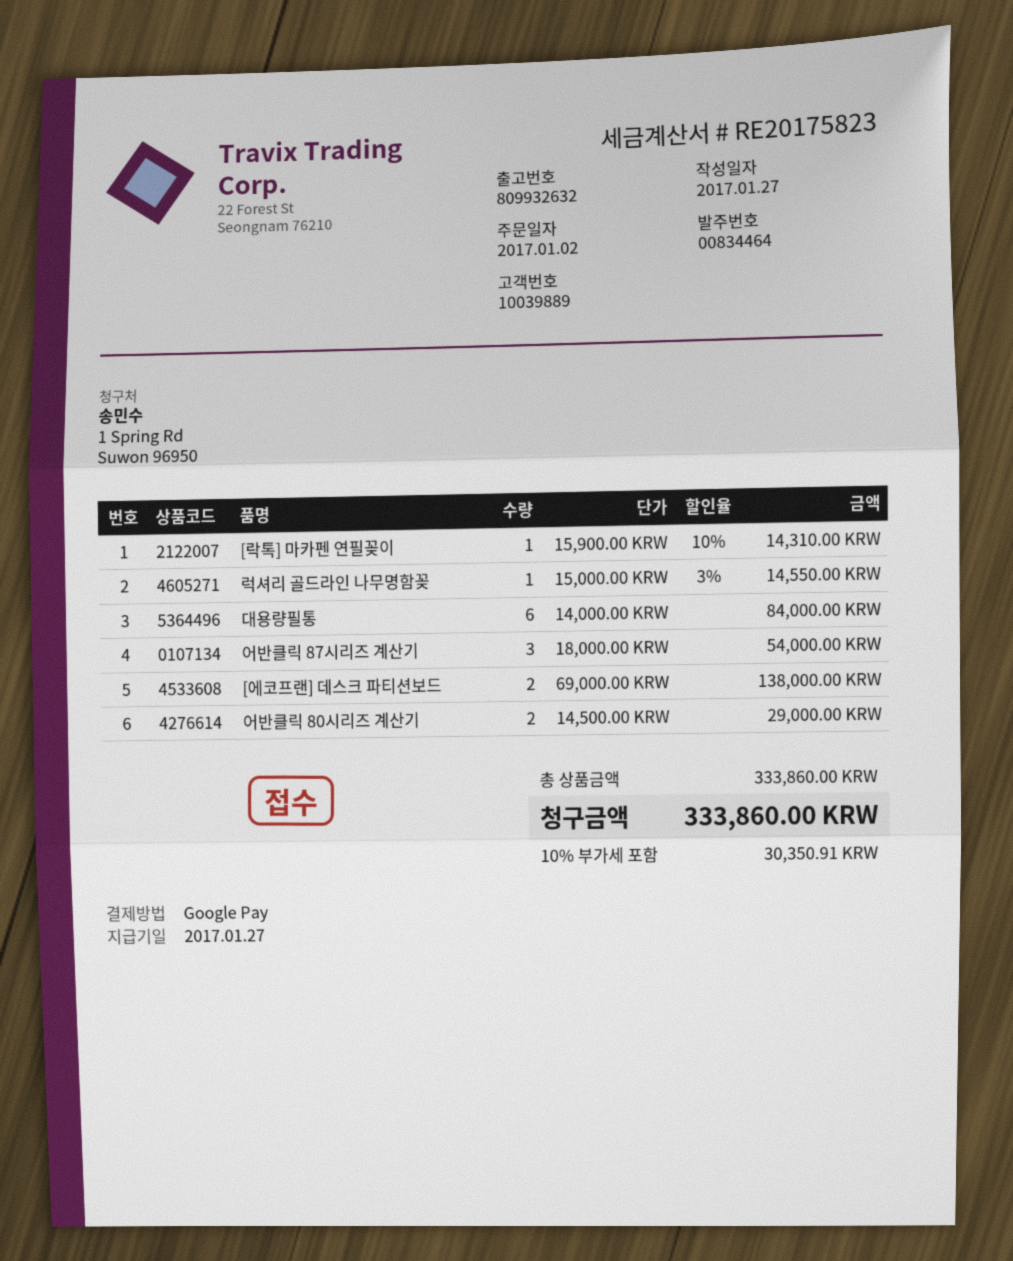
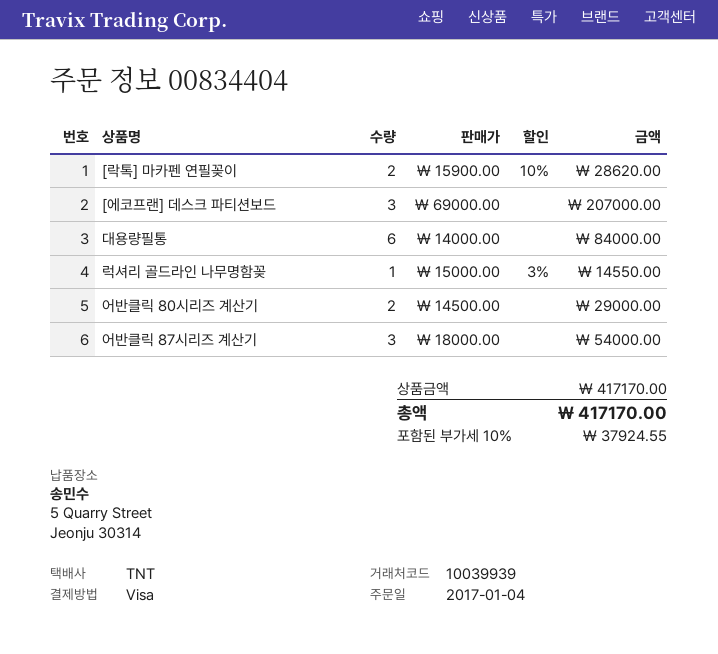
order number: 00834464 -> 00834404
order date: 2017-01-02 -> 2017-01-04
customer number: 10039889 -> 10039939
payment method: Google Pay -> Visa
[락톡] 마카펜 연필꽂이: 1 x 15900.00 - 10% = 14310.00 -> 2 x 15900.00 - 10% = 28620.00
[에코프랜] 데스크 파티션보드: 2 x 69000.00 = 138000.00 -> 3 x 69000.00 = 207000.00
subtotal: 333860.00 -> 417170.00
tax: 10% = 30350.91 -> 10% = 37924.55
total: 333860.00 -> 417170.00

